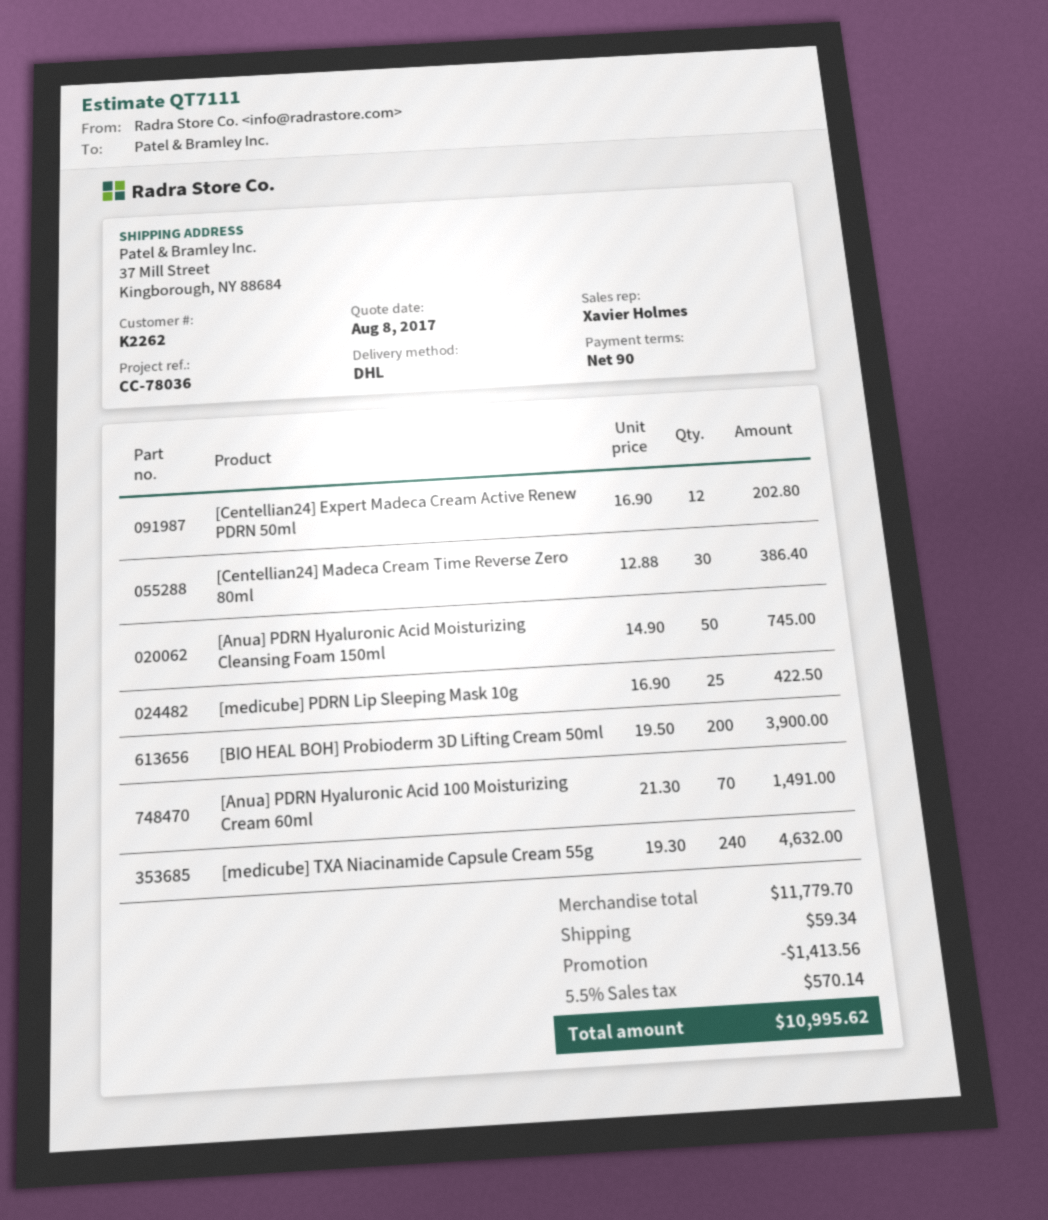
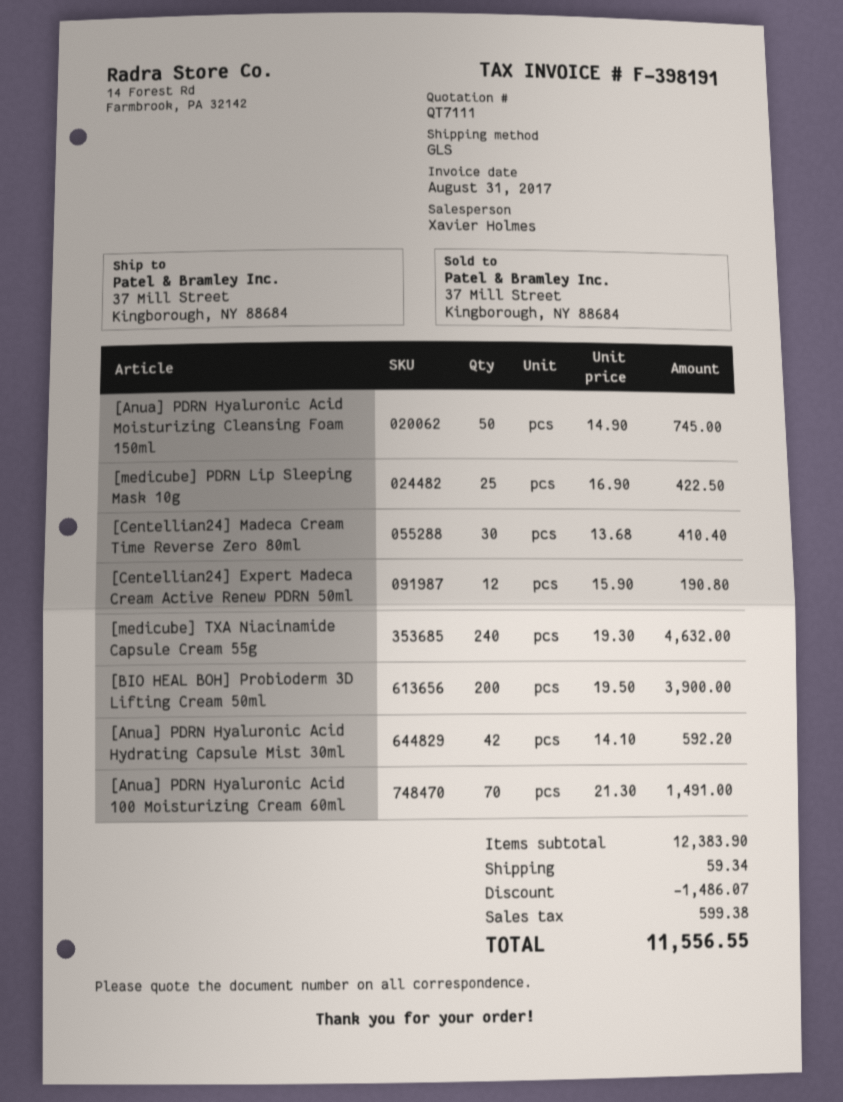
shipping method: DHL -> GLS
[Centellian24] Expert Madeca Cream Active Renew PDRN 50ml: 12 x 16.90 = 202.80 -> 12 x 15.90 = 190.80
[Centellian24] Madeca Cream Time Reverse Zero 80ml: 30 x 12.88 = 386.40 -> 30 x 13.68 = 410.40
[Anua] PDRN Hyaluronic Acid Hydrating Capsule Mist 30ml: none -> 42 x 14.10 = 592.20
subtotal: 11779.70 -> 12383.90
discount: 1413.56 -> 1486.07
tax: 570.14 -> 599.38
total: 10995.62 -> 11556.55

